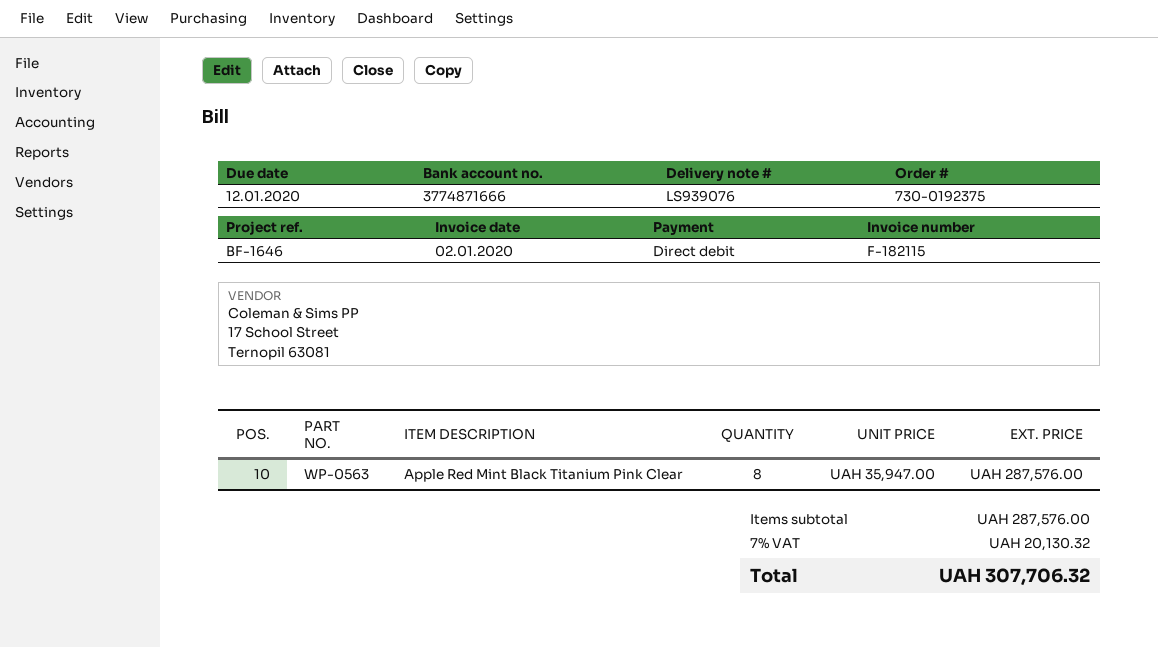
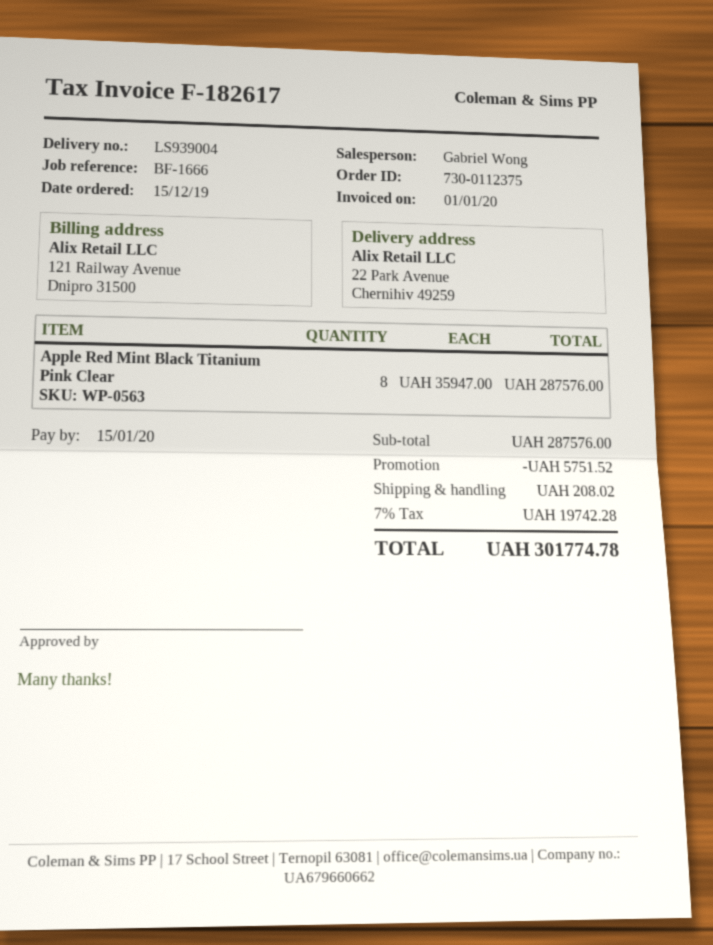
order number: 730-0192375 -> 730-0112375
delivery note number: LS939076 -> LS939004
invoice number: F-182115 -> F-182617
invoice date: 2020-01-02 -> 2020-01-01
due date: 2020-01-12 -> 2020-01-15
reference: BF-1646 -> BF-1666
discount: none -> 5751.52
shipping: none -> 208.02
tax: 7% = 20130.32 -> 7% = 19742.28
total: 307706.32 -> 301774.78

